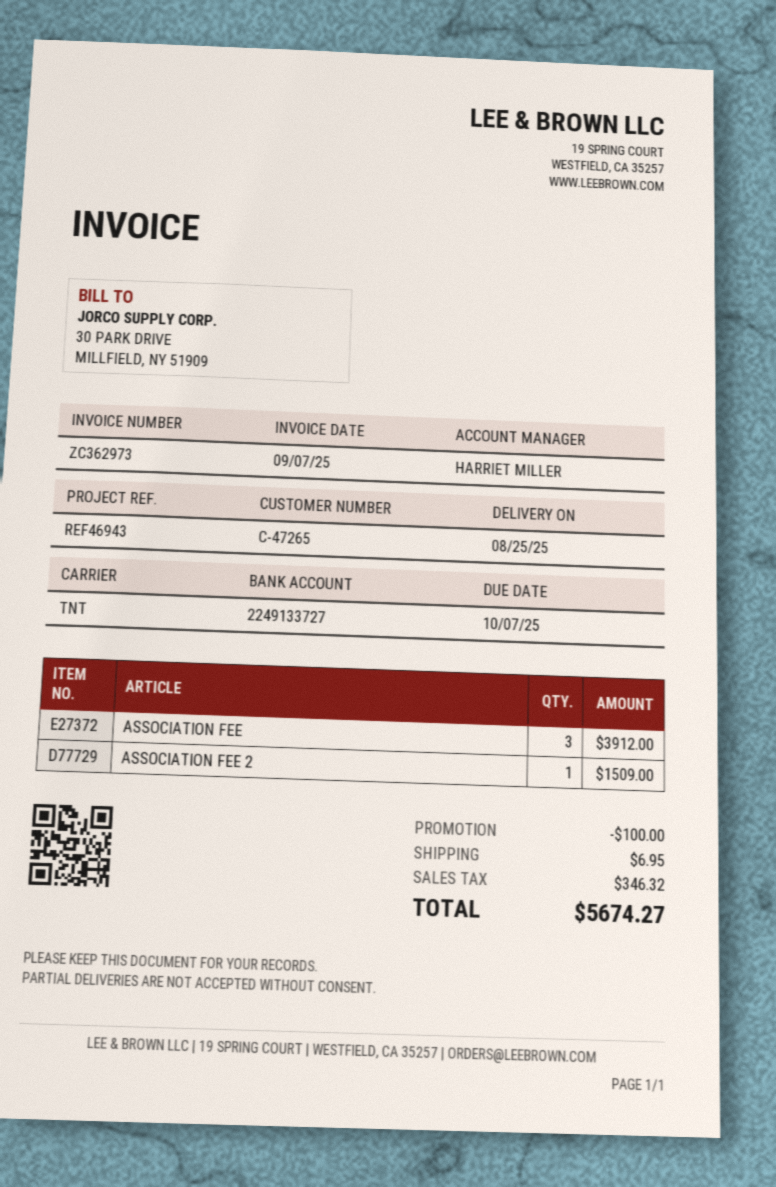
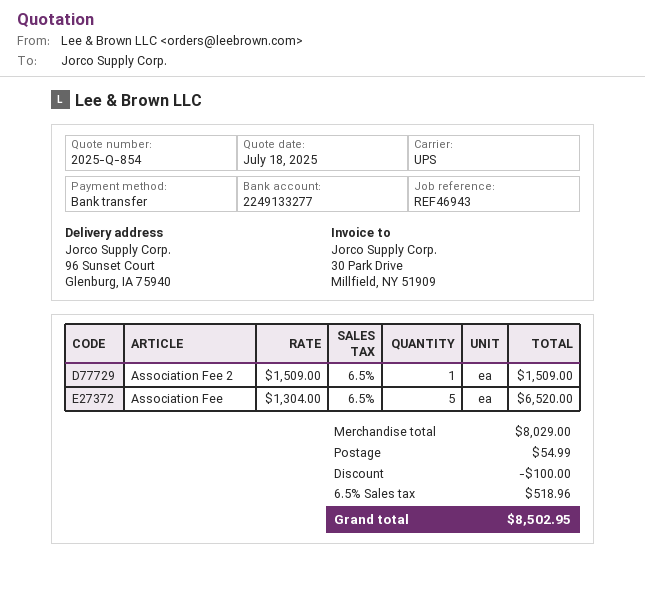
bank account: 2249133727 -> 2249133277
shipping method: TNT -> UPS
ASSOCIATION FEE: 3 for 3912.00 -> 5 for 6520.00
shipping: 6.95 -> 54.99
tax: 346.32 -> 518.96
total: 5674.27 -> 8502.95

